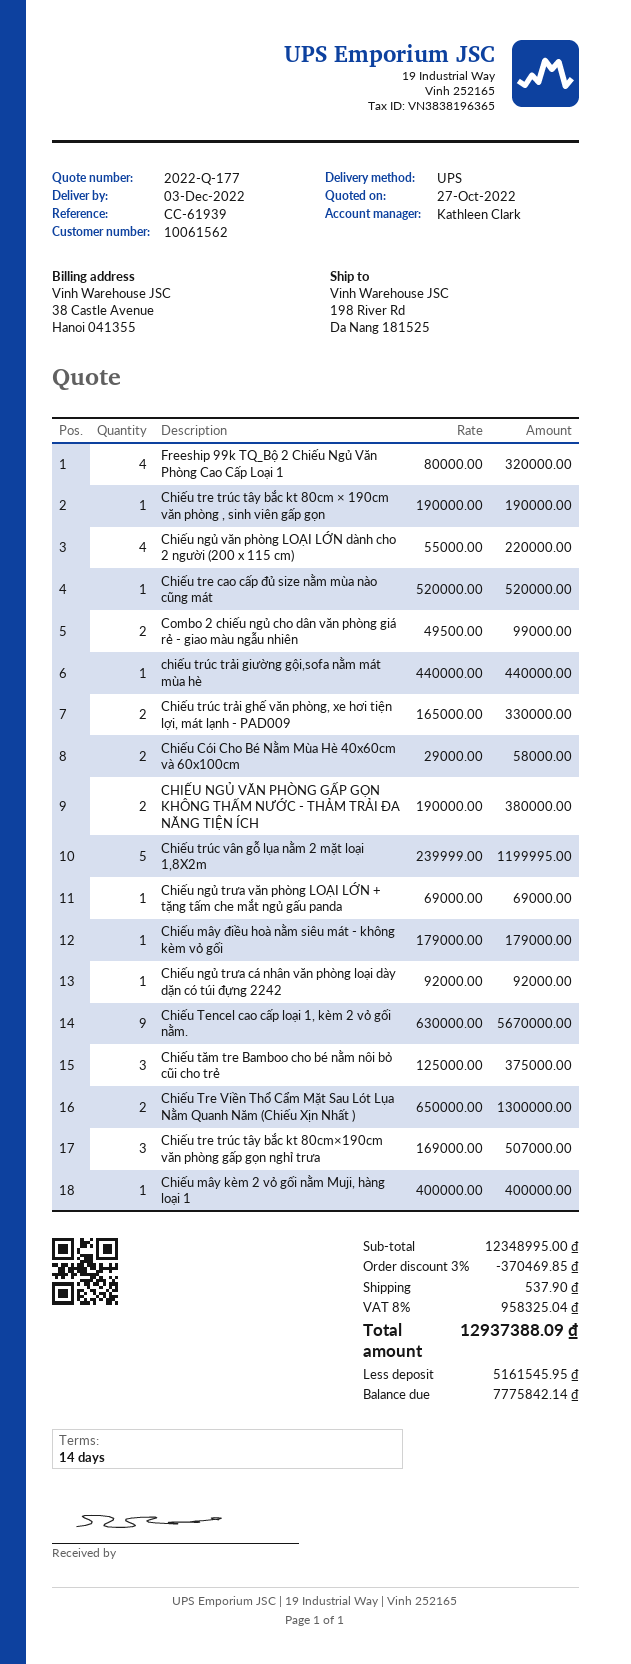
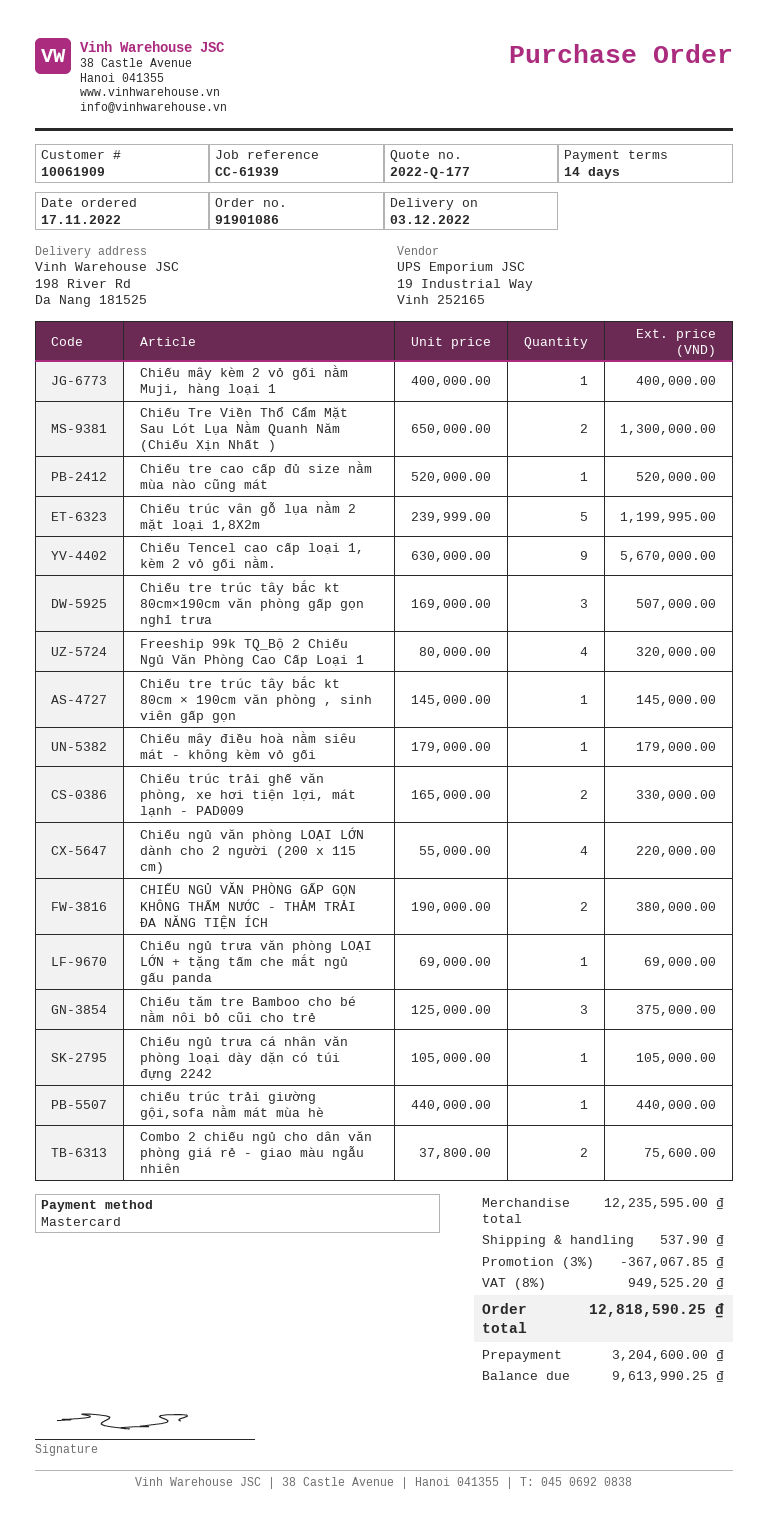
customer number: 10061562 -> 10061909
Chiếu tre trúc tây bắc kt 80cm × 190cm văn phòng , sinh viên gấp gọn: 1 x 190000.00 = 190000.00 -> 1 x 145000.00 = 145000.00
Combo 2 chiếu ngủ cho dân văn phòng giá rẻ - giao màu ngẫu nhiên: 2 x 49500.00 = 99000.00 -> 2 x 37800.00 = 75600.00
Chiếu Cói Cho Bé Nằm Mùa Hè 40x60cm và 60x100cm: 2 x 29000.00 = 58000.00 -> none
Chiếu ngủ trưa cá nhân văn phòng loại dày dặn có túi đựng 2242: 1 x 92000.00 = 92000.00 -> 1 x 105000.00 = 105000.00
subtotal: 12348995.00 -> 12235595.00
discount: 3% = 370469.85 -> 3% = 367067.85
tax: 8% = 958325.04 -> 8% = 949525.20
total: 12937388.09 -> 12818590.25
deposit: 5161545.95 -> 3204600.00
balance: 7775842.14 -> 9613990.25

